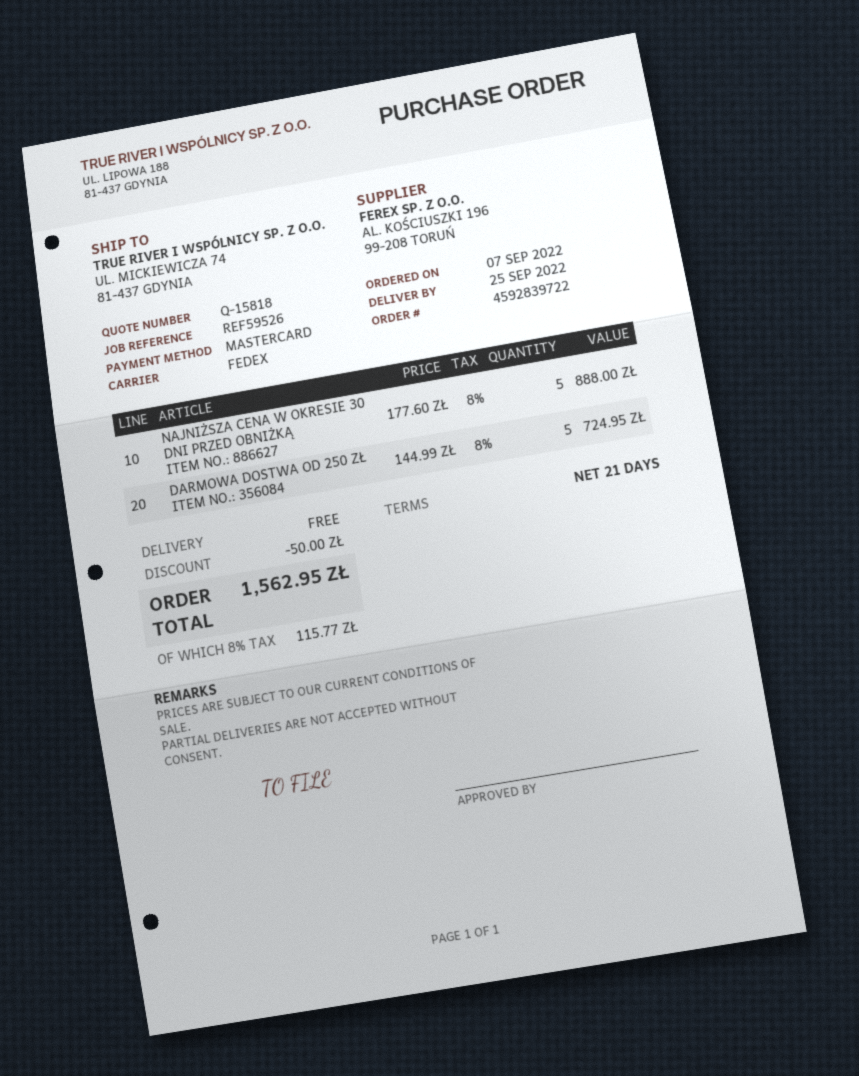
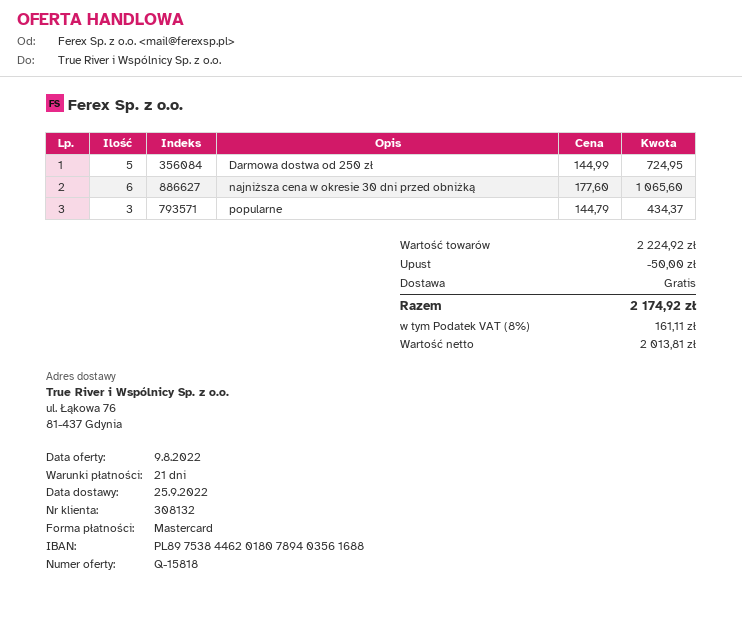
ship to: UL. MICKIEWICZA 74, 81-437 GDYNIA -> ul. Łąkowa 76, 81-437 Gdynia
NAJNIŻSZA CENA W OKRESIE 30 DNI PRZED OBNIŻKĄ: 5 x 177.60 = 888.00 -> 6 x 177.60 = 1065.60
popularne: none -> 3 x 144.79 = 434.37
tax: 8% = 115.77 -> 8% = 161.11
total: 1562.95 -> 2174.92

